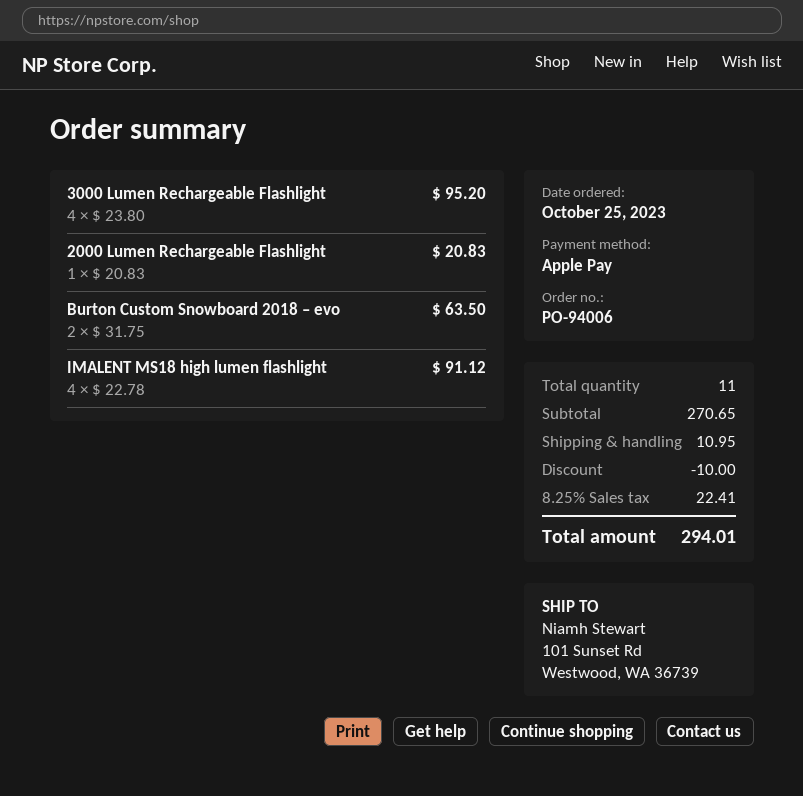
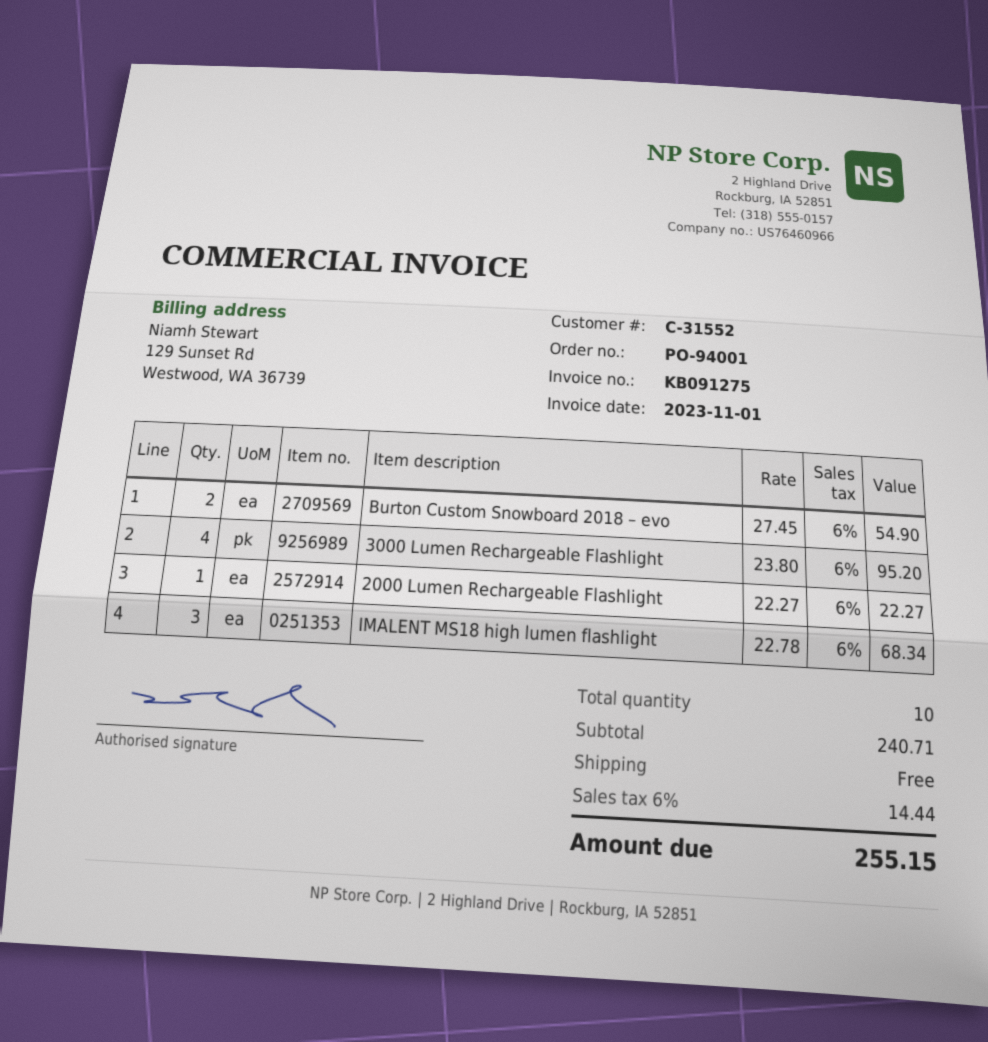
order number: PO-94006 -> PO-94001
2000 Lumen Rechargeable Flashlight: 1 x 20.83 = 20.83 -> 1 x 22.27 = 22.27
Burton Custom Snowboard 2018 – evo: 2 x 31.75 = 63.50 -> 2 x 27.45 = 54.90
IMALENT MS18 high lumen flashlight: 4 x 22.78 = 91.12 -> 3 x 22.78 = 68.34
total quantity: 11 -> 10
subtotal: 270.65 -> 240.71
discount: 10.00 -> none
shipping: 10.95 -> 0.00
tax: 8.25% = 22.41 -> 6% = 14.44
total: 294.01 -> 255.15

